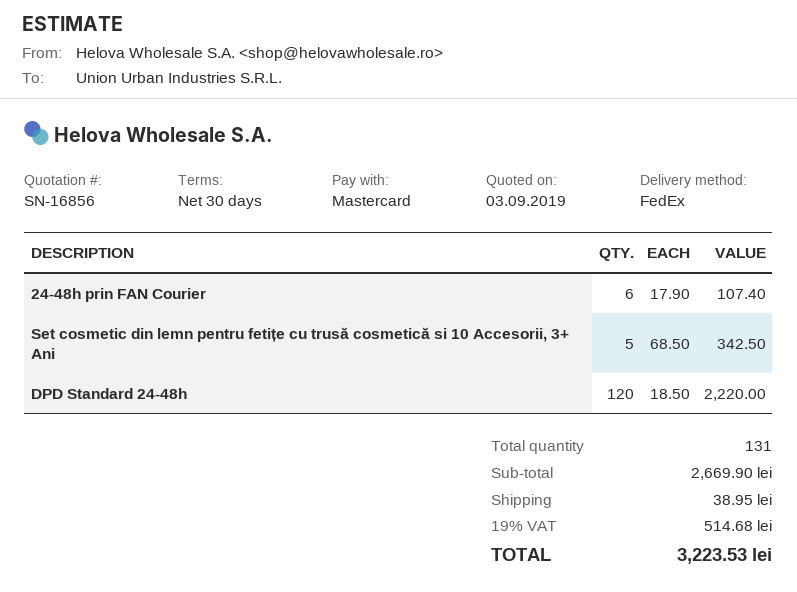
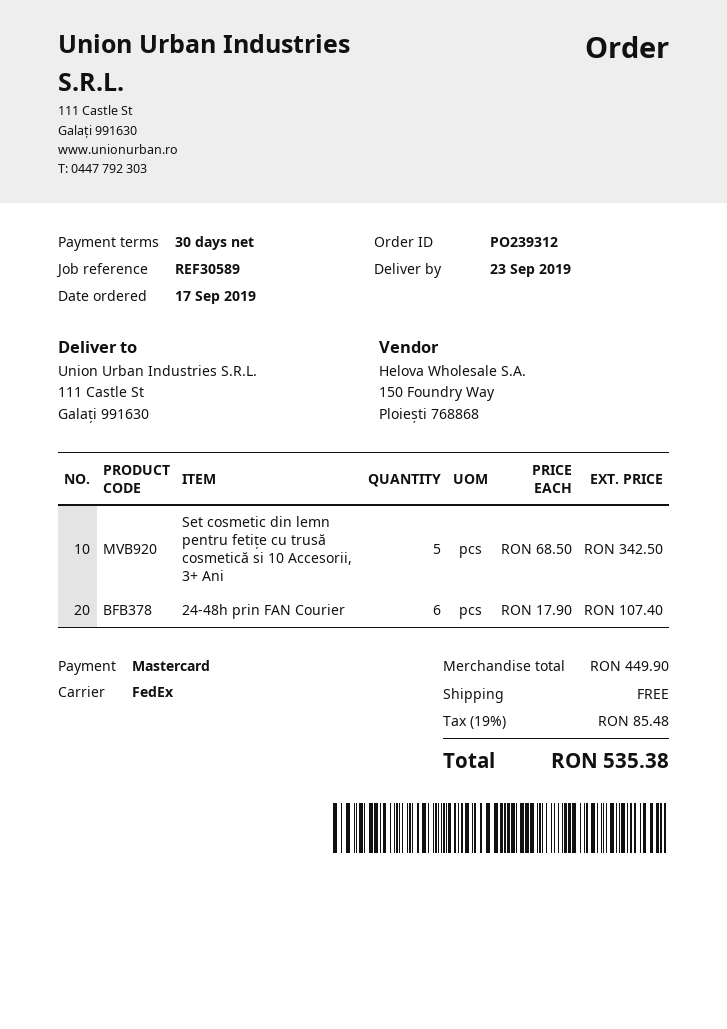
DPD Standard 24-48h: 120 x 18.50 = 2220.00 -> none
subtotal: 2669.90 -> 449.90
shipping: 38.95 -> 0.00
tax: 19% = 514.68 -> 19% = 85.48
total: 3223.53 -> 535.38

